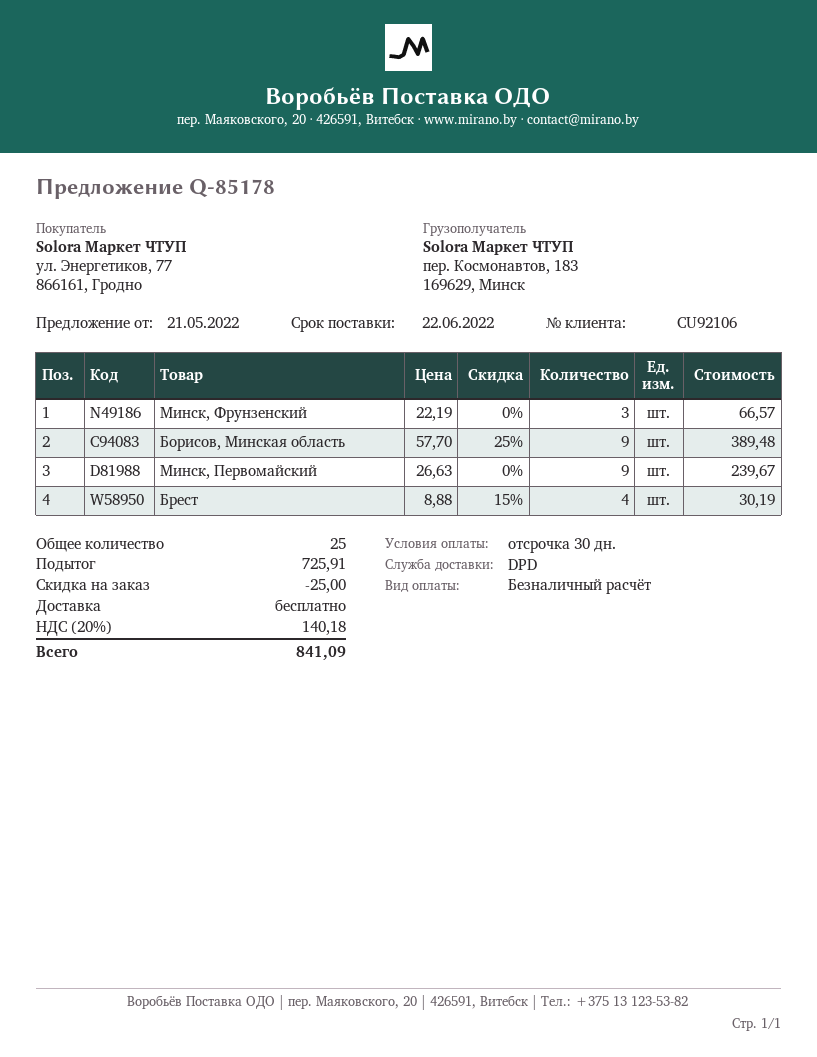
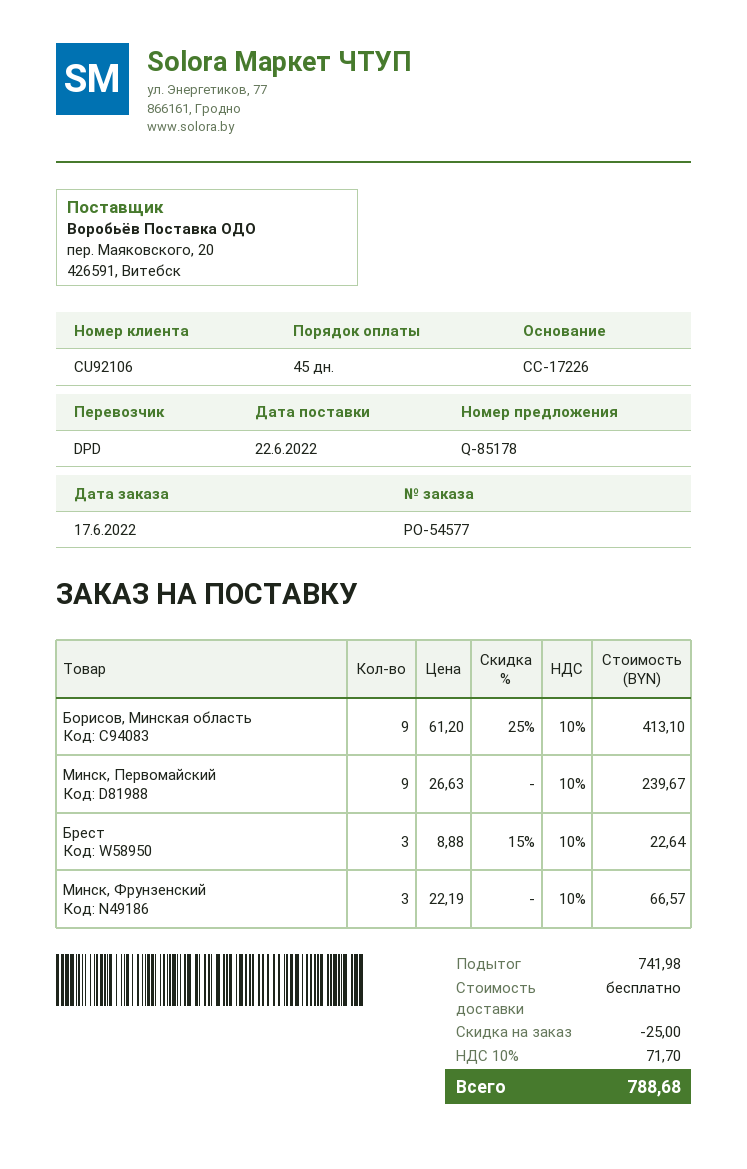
payment terms: 30 days -> 45 days
Борисов, Минская область: 9 x 57.70 - 25% = 389.48 -> 9 x 61.20 - 25% = 413.10
Брест: 4 x 8.88 - 15% = 30.19 -> 3 x 8.88 - 15% = 22.64
subtotal: 725.91 -> 741.98
tax: 20% = 140.18 -> 10% = 71.70
total: 841.09 -> 788.68

